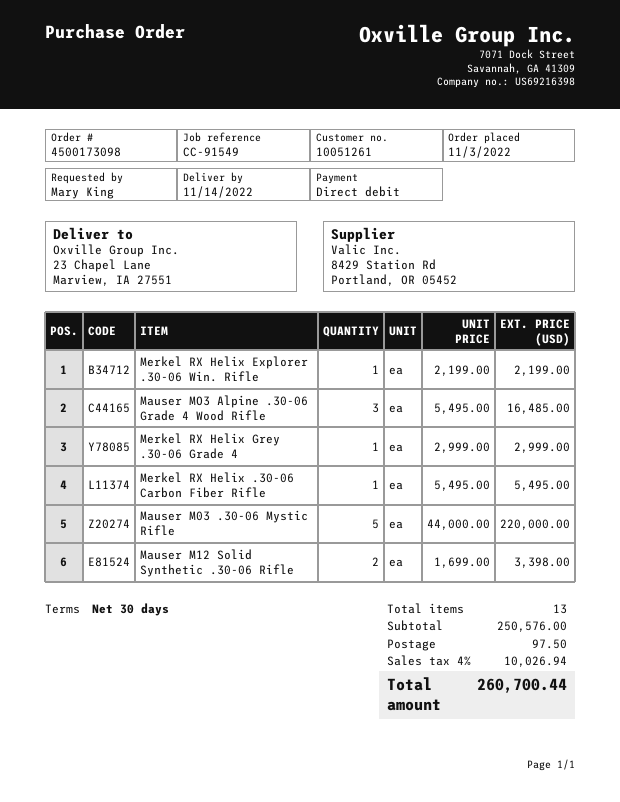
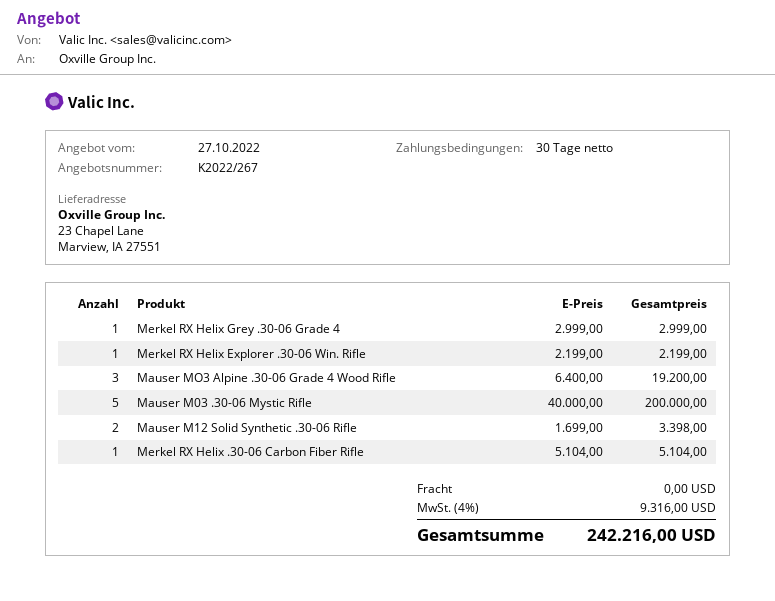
Mauser MO3 Alpine .30-06 Grade 4 Wood Rifle: 3 x 5495.00 = 16485.00 -> 3 x 6400.00 = 19200.00
Merkel RX Helix .30-06 Carbon Fiber Rifle: 1 x 5495.00 = 5495.00 -> 1 x 5104.00 = 5104.00
Mauser M03 .30-06 Mystic Rifle: 5 x 44000.00 = 220000.00 -> 5 x 40000.00 = 200000.00
shipping: 97.50 -> 0.00
tax: 4% = 10026.94 -> 4% = 9316.00
total: 260700.44 -> 242216.00

